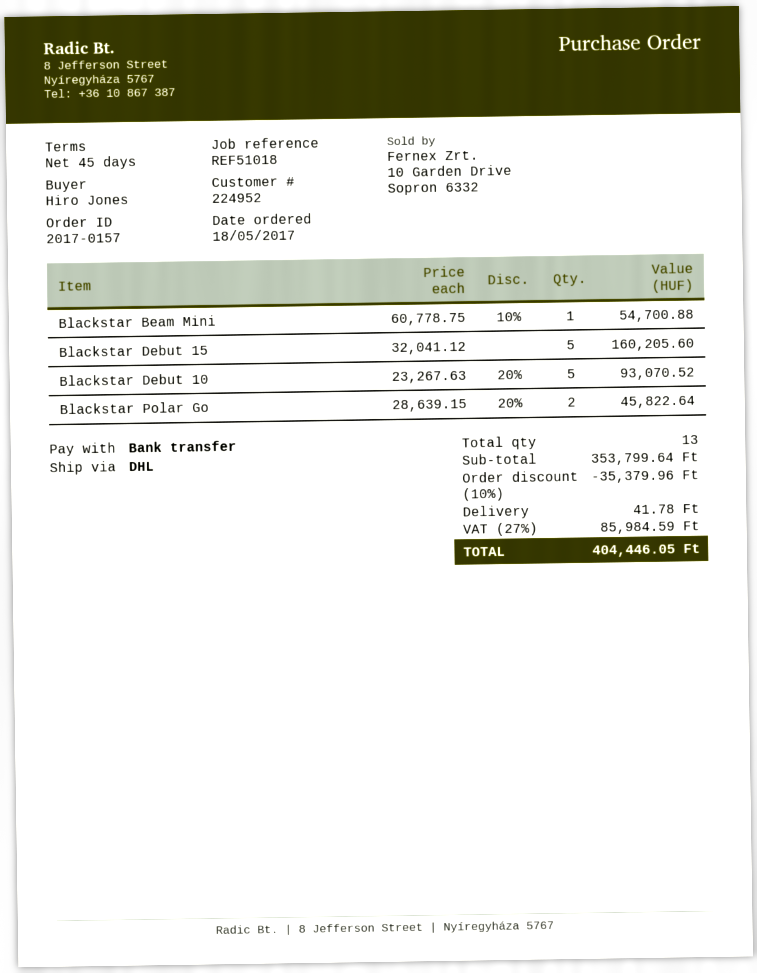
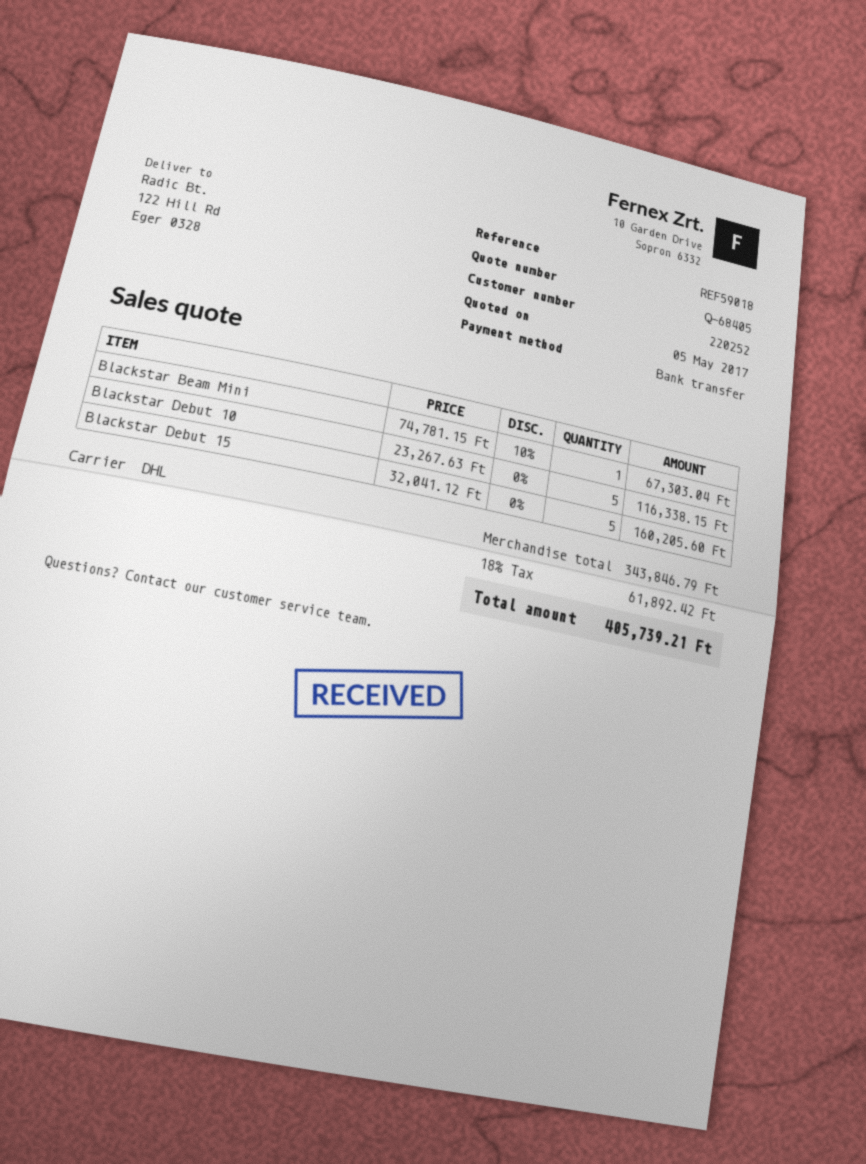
customer number: 224952 -> 220252
reference: REF51018 -> REF59018
Blackstar Beam Mini: 1 x 60778.75 - 10% = 54700.88 -> 1 x 74781.15 - 10% = 67303.04
Blackstar Debut 10: 5 x 23267.63 - 20% = 93070.52 -> 5 x 23267.63 = 116338.15
Blackstar Polar Go: 2 x 28639.15 - 20% = 45822.64 -> none
subtotal: 353799.64 -> 343846.79
discount: 10% = 35379.96 -> none
shipping: 41.78 -> none
tax: 27% = 85984.59 -> 18% = 61892.42
total: 404446.05 -> 405739.21

